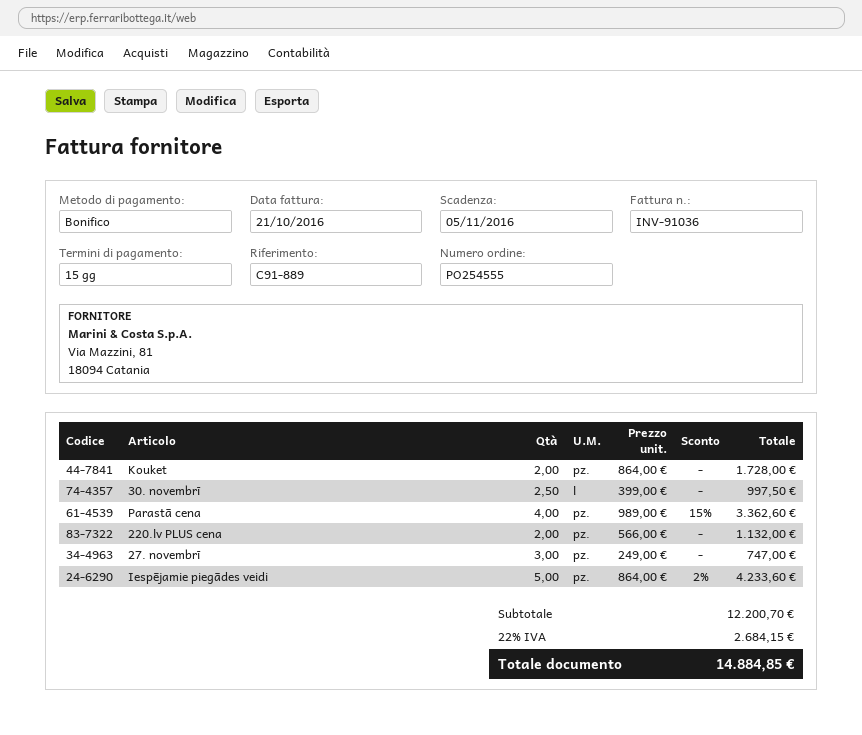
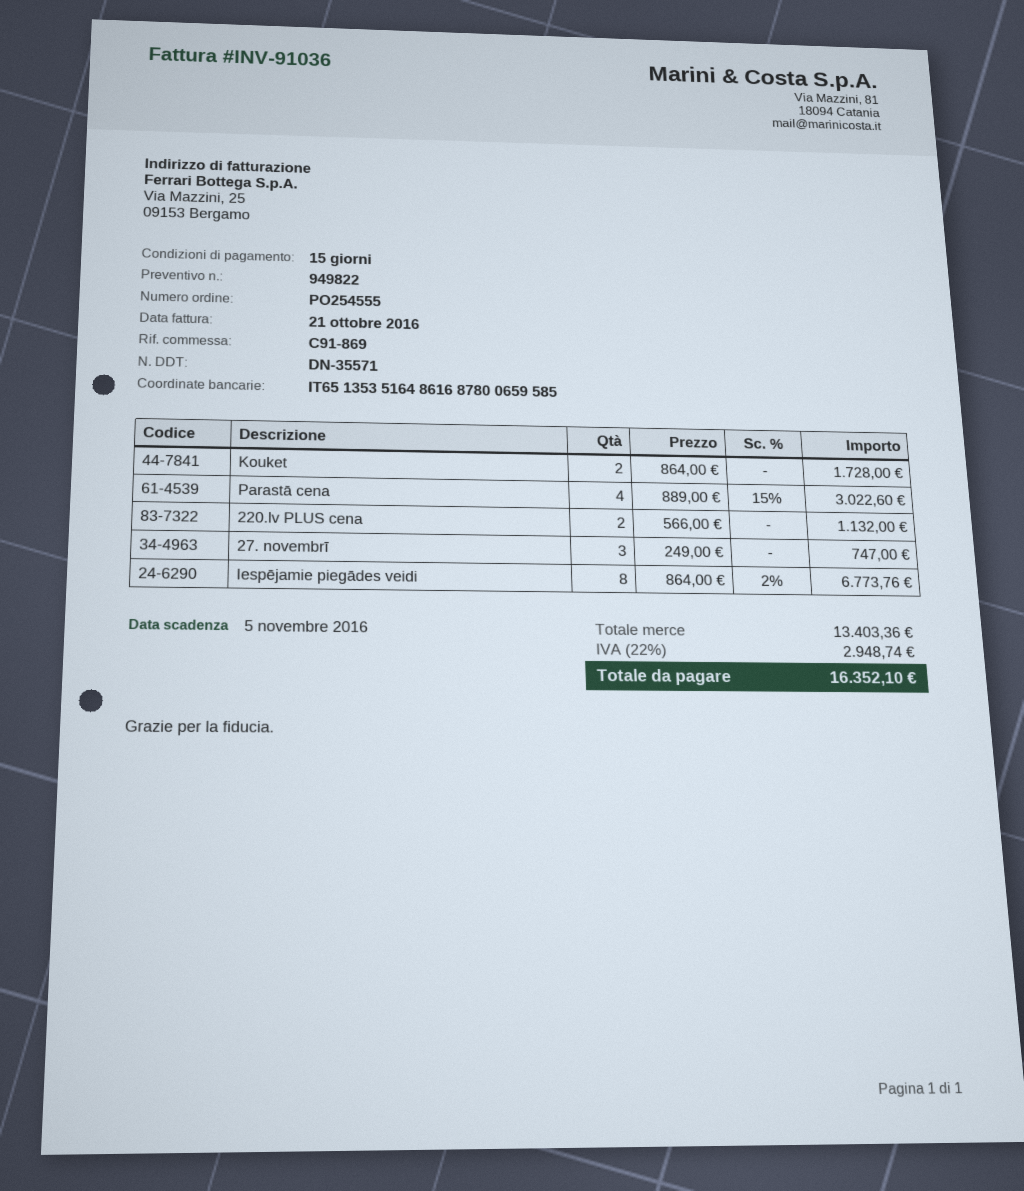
reference: C91-889 -> C91-869
30. novembrī: 2.5 x 399.00 = 997.50 -> none
Parastā cena: 4 x 989.00 - 15% = 3362.60 -> 4 x 889.00 - 15% = 3022.60
Iespējamie piegādes veidi: 5 x 864.00 - 2% = 4233.60 -> 8 x 864.00 - 2% = 6773.76
subtotal: 12200.70 -> 13403.36
tax: 22% = 2684.15 -> 22% = 2948.74
total: 14884.85 -> 16352.10

